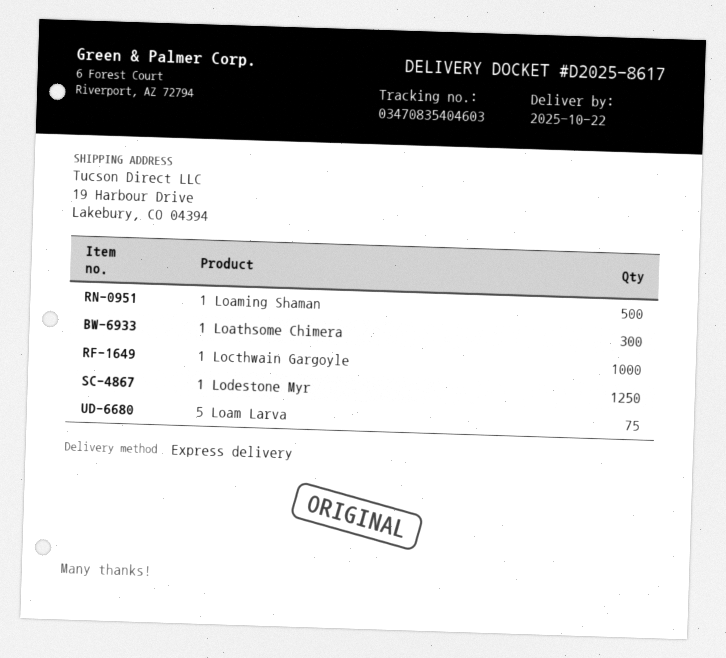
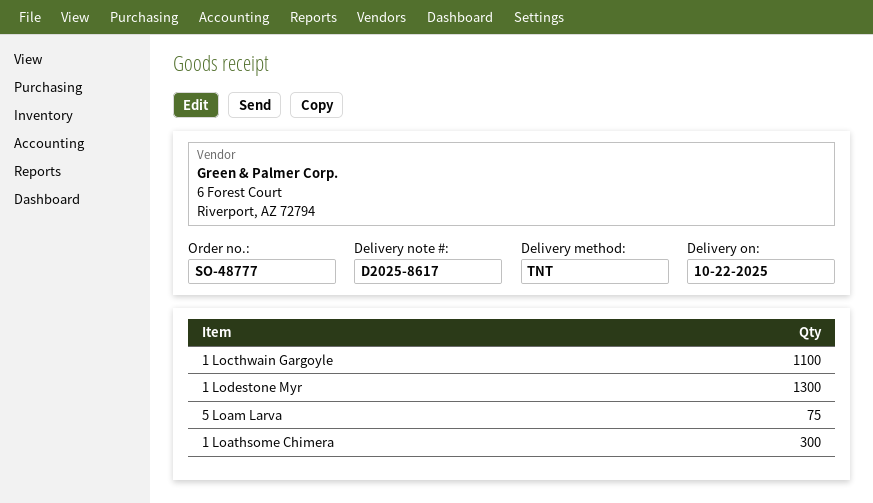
shipping method: express -> TNT
1 Loaming Shaman: 500 -> none
1 Locthwain Gargoyle: 1000 -> 1100
1 Lodestone Myr: 1250 -> 1300

